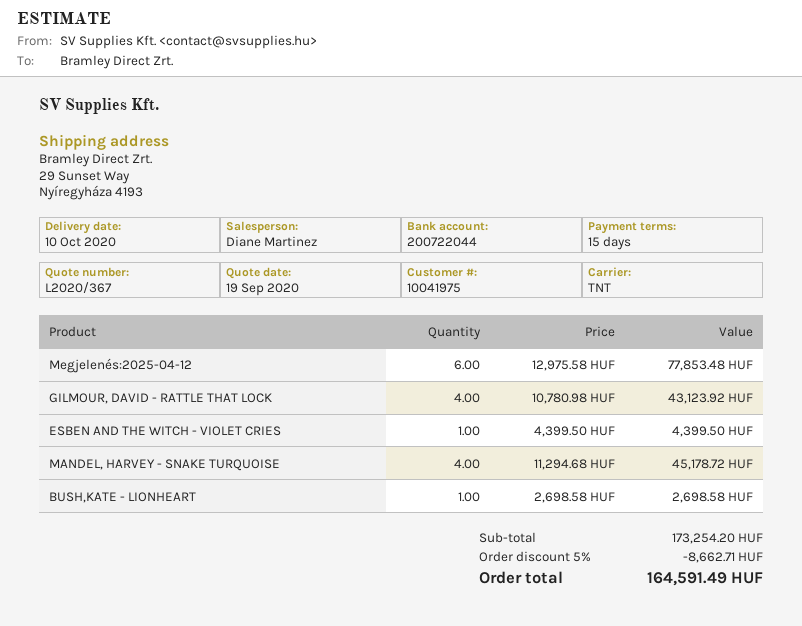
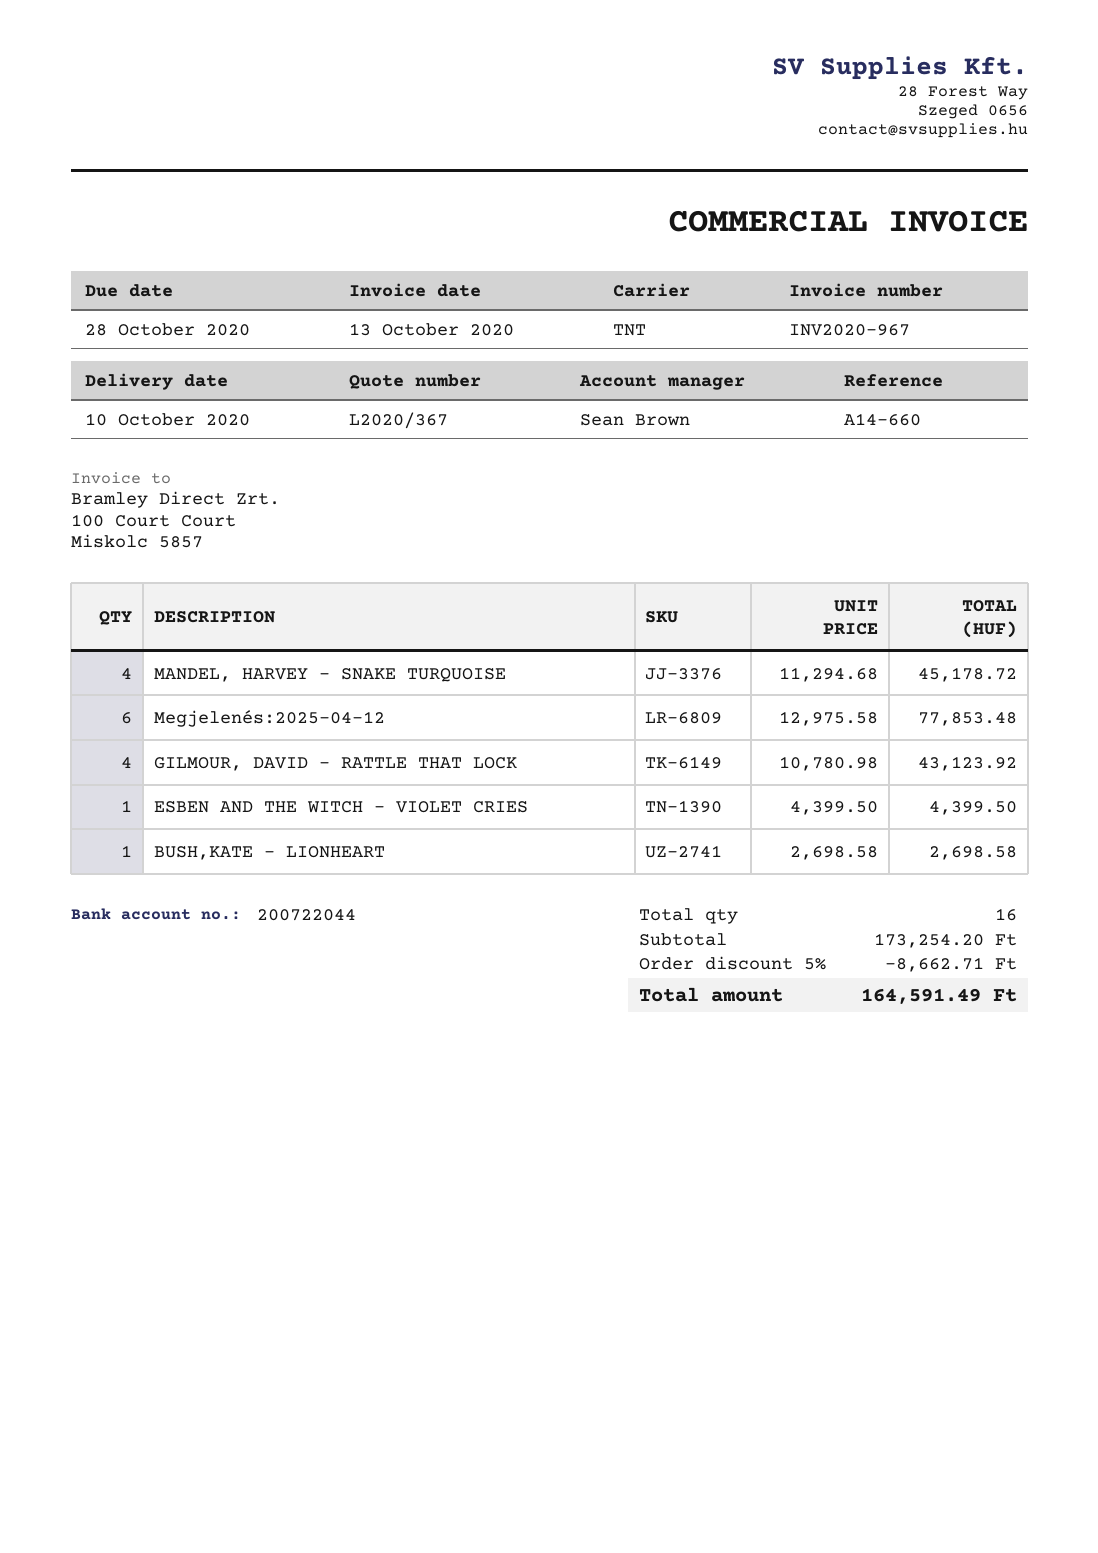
sales rep: Diane Martinez -> Sean Brown

